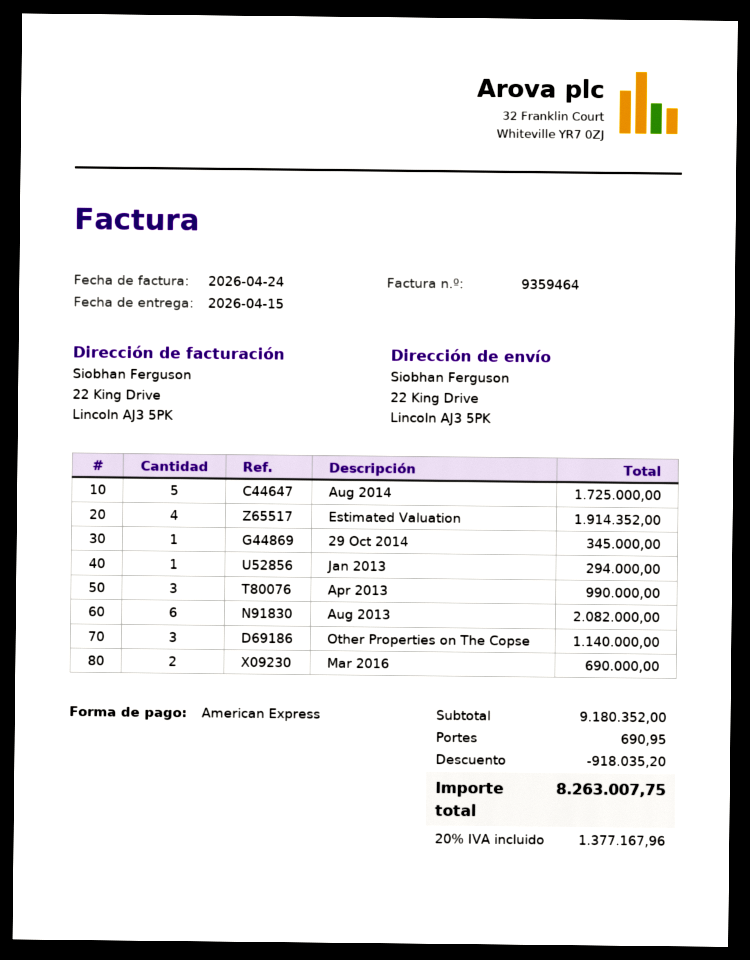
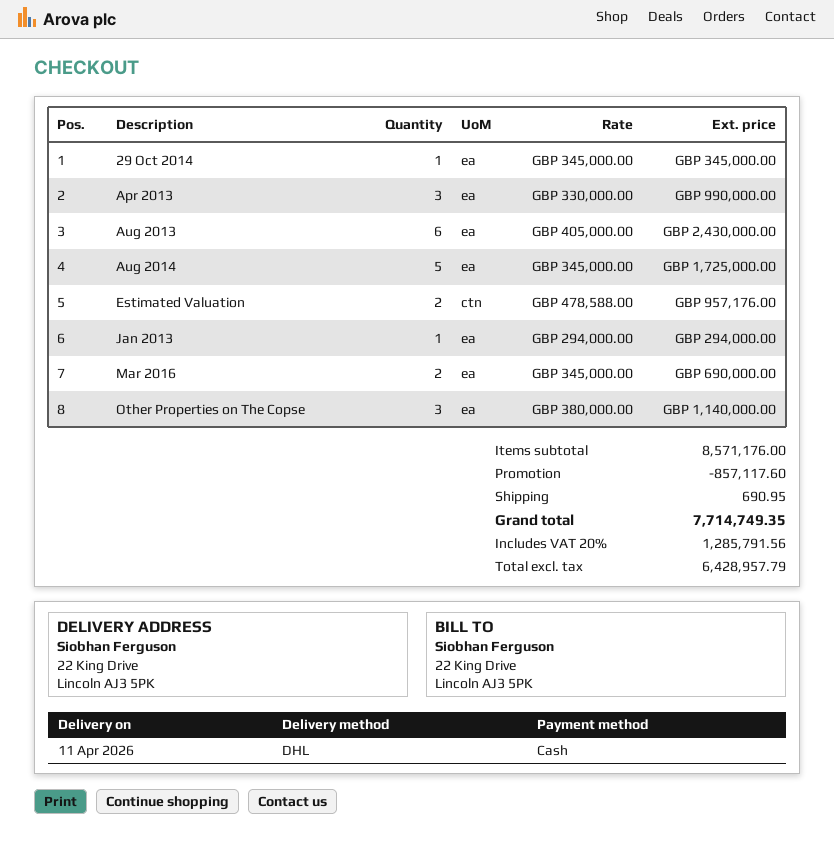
delivery date: 2026-04-15 -> 2026-04-11
payment method: American Express -> cash
Estimated Valuation: 4 for 1914352.00 -> 2 for 957176.00
Aug 2013: 6 for 2082000.00 -> 6 for 2430000.00
subtotal: 9180352.00 -> 8571176.00
discount: 918035.20 -> 857117.60
tax: 20% = 1377167.96 -> 20% = 1285791.56
total: 8263007.75 -> 7714749.35

